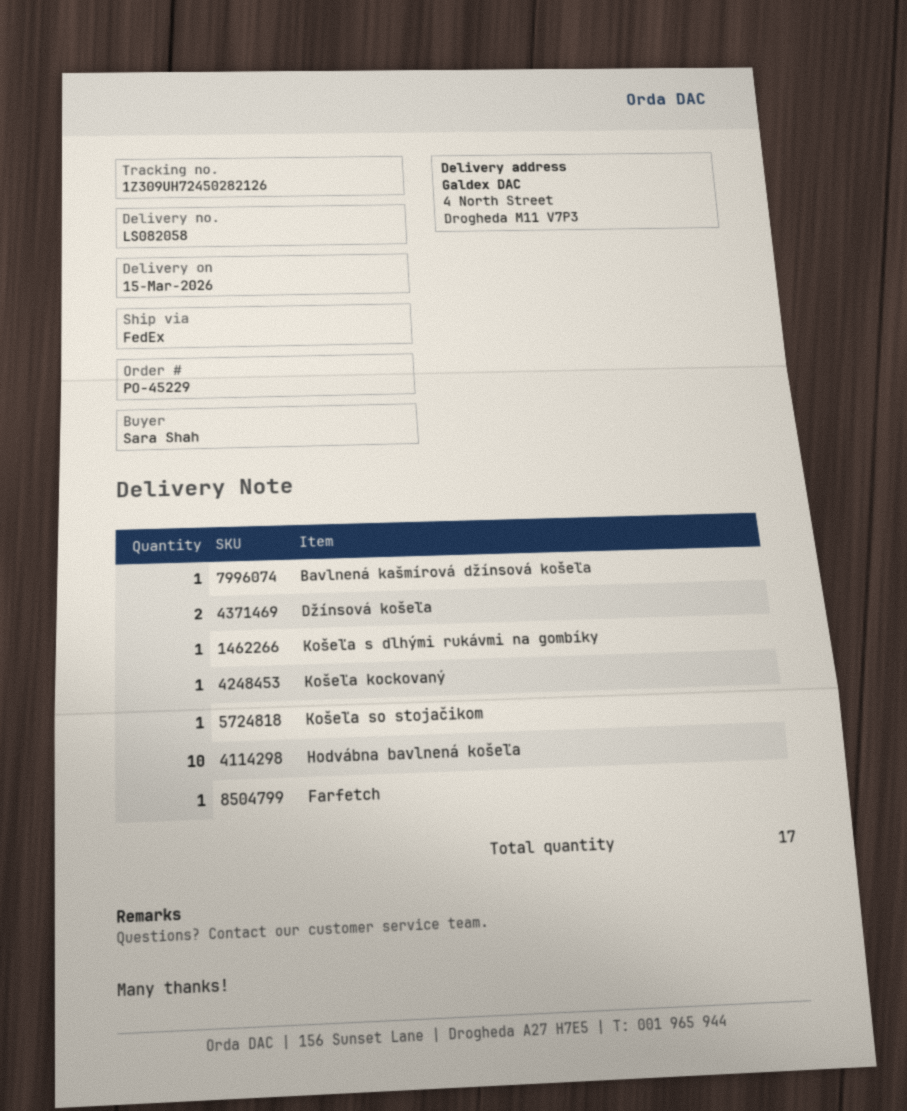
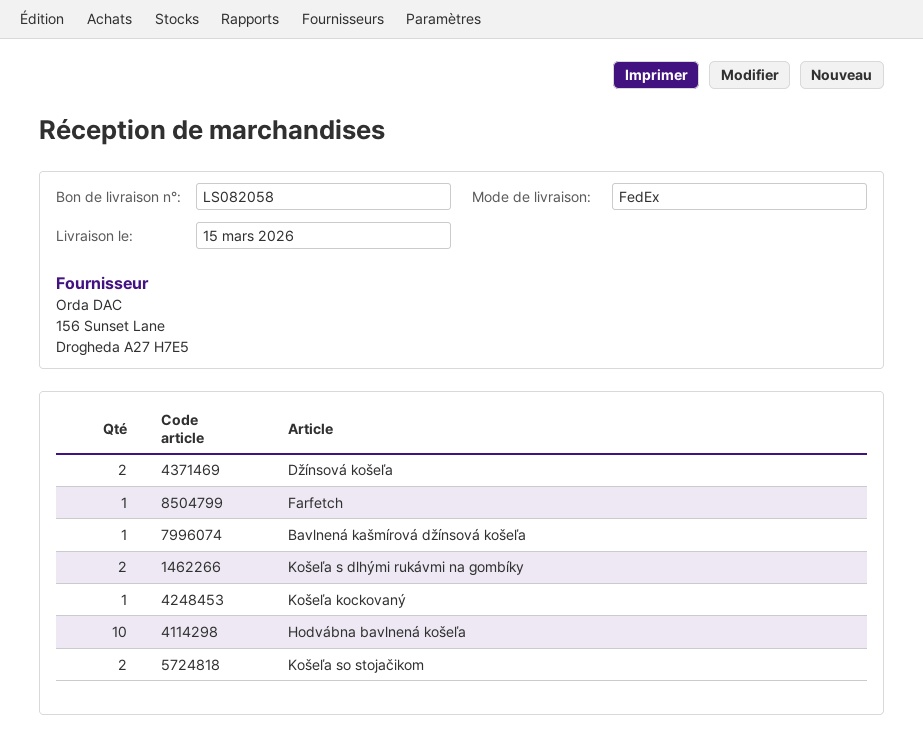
Košeľa s dlhými rukávmi na gombíky: 1 -> 2
Košeľa so stojačikom: 1 -> 2

